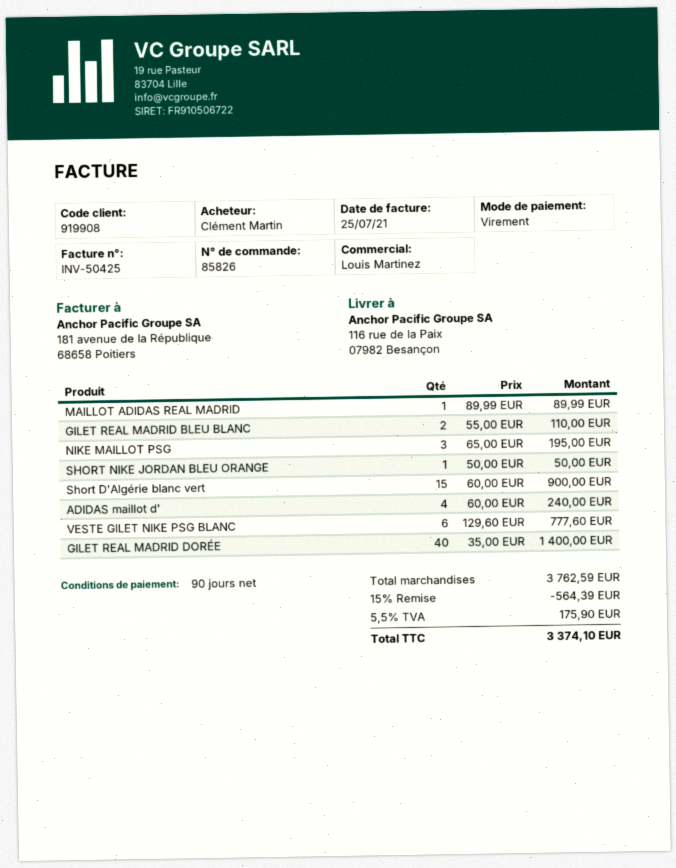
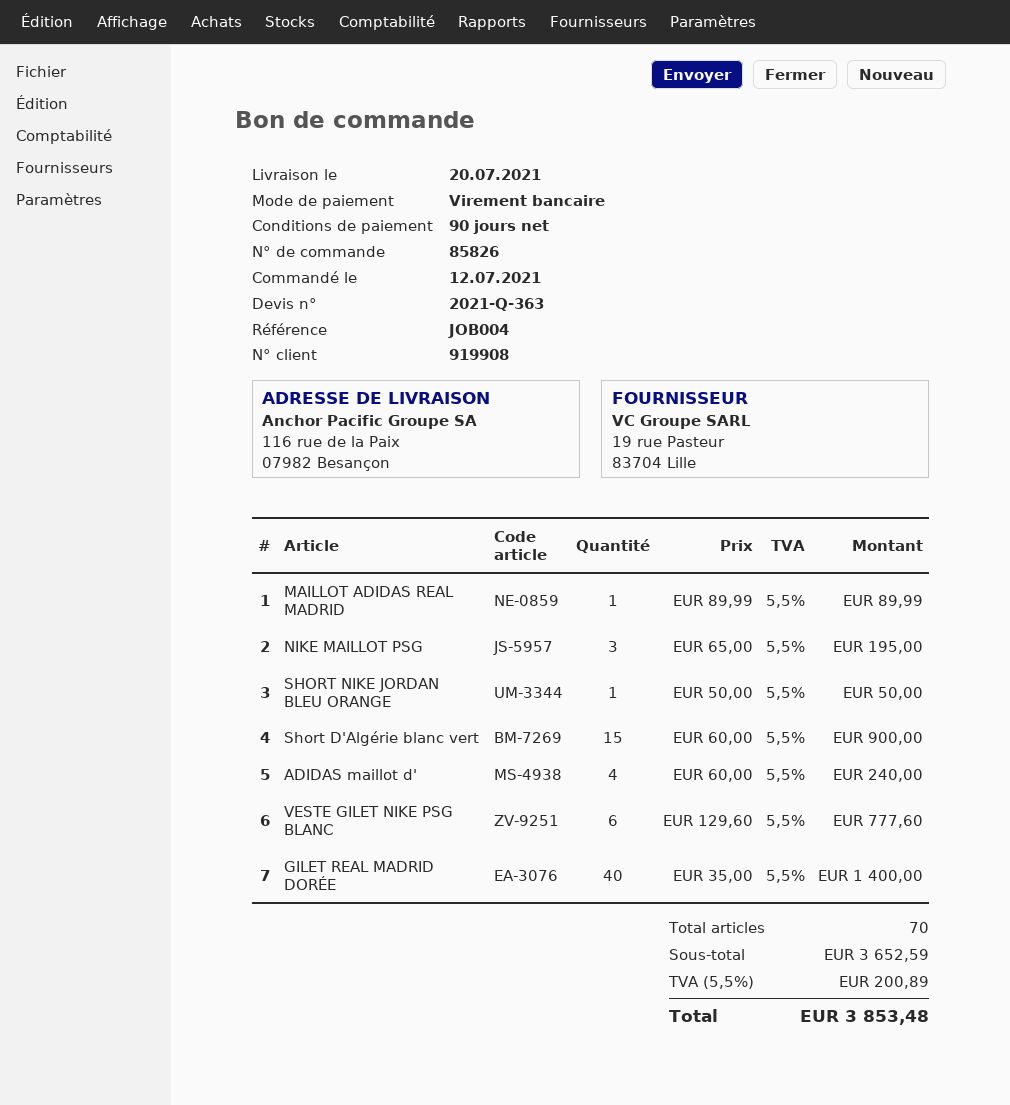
GILET REAL MADRID BLEU BLANC: 2 x 55.00 = 110.00 -> none
subtotal: 3762.59 -> 3652.59
discount: 15% = 564.39 -> none
tax: 5.5% = 175.90 -> 5.5% = 200.89
total: 3374.10 -> 3853.48

